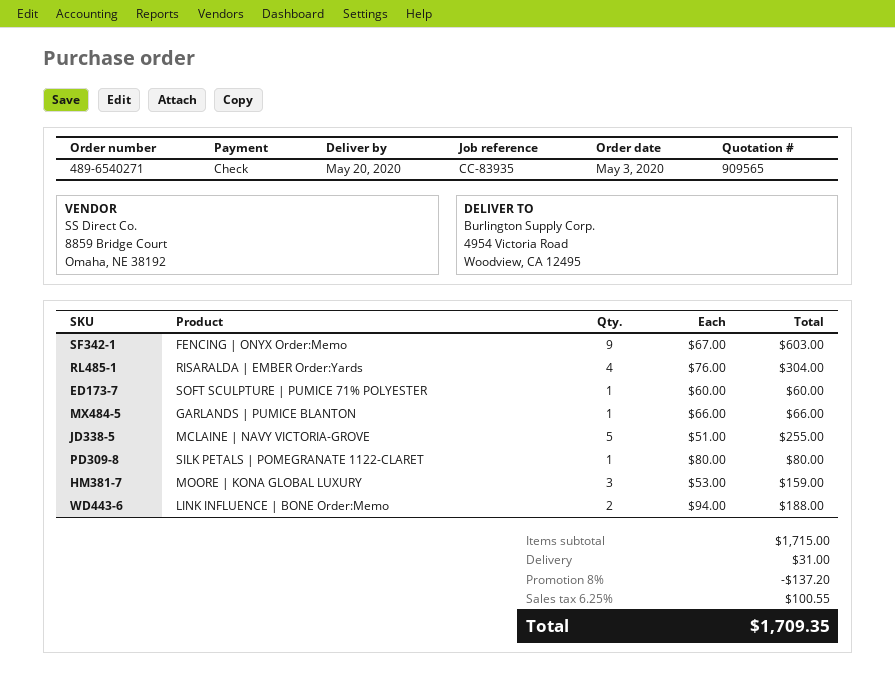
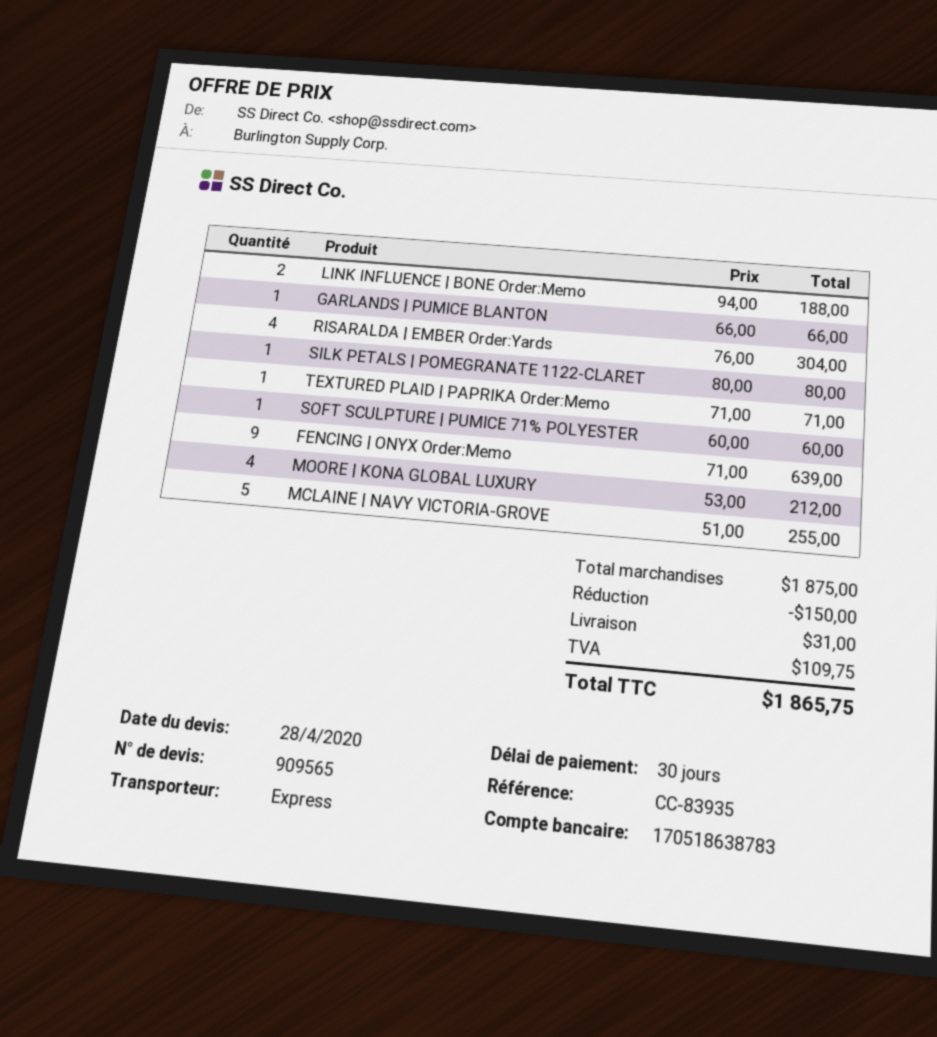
FENCING | ONYX Order:Memo: 9 x 67.00 = 603.00 -> 9 x 71.00 = 639.00
MOORE | KONA GLOBAL LUXURY: 3 x 53.00 = 159.00 -> 4 x 53.00 = 212.00
TEXTURED PLAID | PAPRIKA Order:Memo: none -> 1 x 71.00 = 71.00
subtotal: 1715.00 -> 1875.00
discount: 137.20 -> 150.00
tax: 100.55 -> 109.75
total: 1709.35 -> 1865.75

